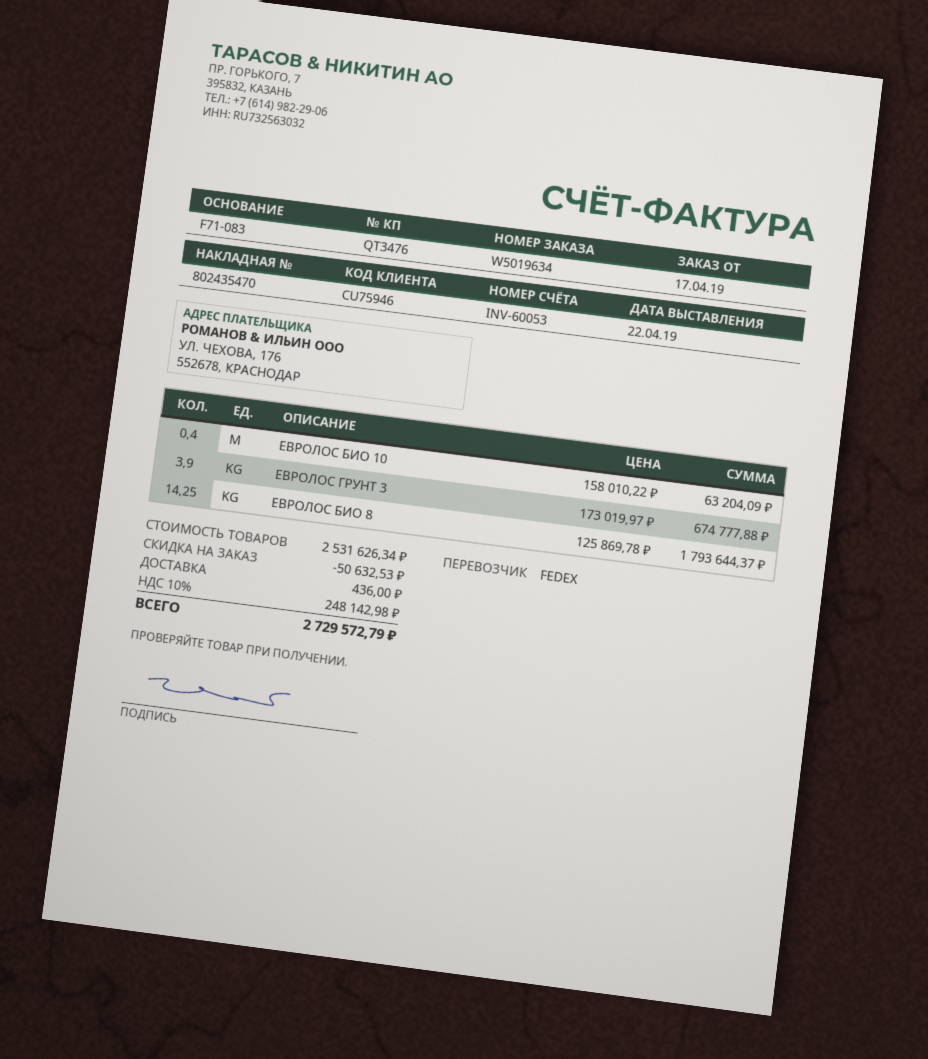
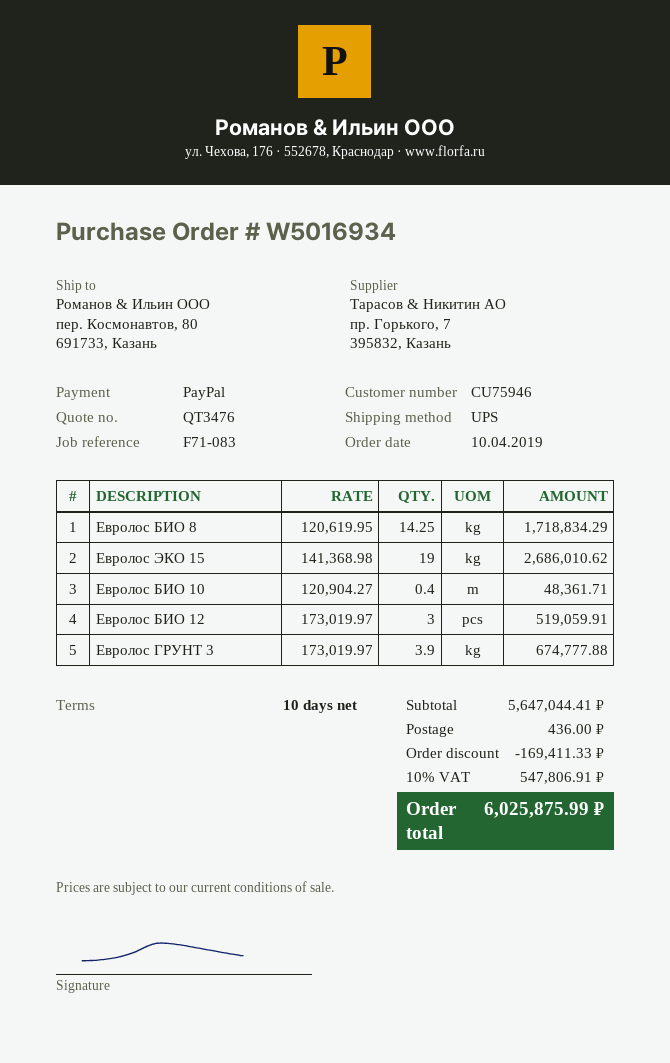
order number: W5019634 -> W5016934
order date: 2019-04-17 -> 2019-04-10
shipping method: FedEx -> UPS
ЕВРОЛОС БИО 10: 0.4 x 158010.22 = 63204.09 -> 0.4 x 120904.27 = 48361.71
ЕВРОЛОС БИО 8: 14.25 x 125869.78 = 1793644.37 -> 14.25 x 120619.95 = 1718834.29
Евролос ЭКО 15: none -> 19 x 141368.98 = 2686010.62
Евролос БИО 12: none -> 3 x 173019.97 = 519059.91
subtotal: 2531626.34 -> 5647044.41
discount: 50632.53 -> 169411.33
tax: 10% = 248142.98 -> 10% = 547806.91
total: 2729572.79 -> 6025875.99

